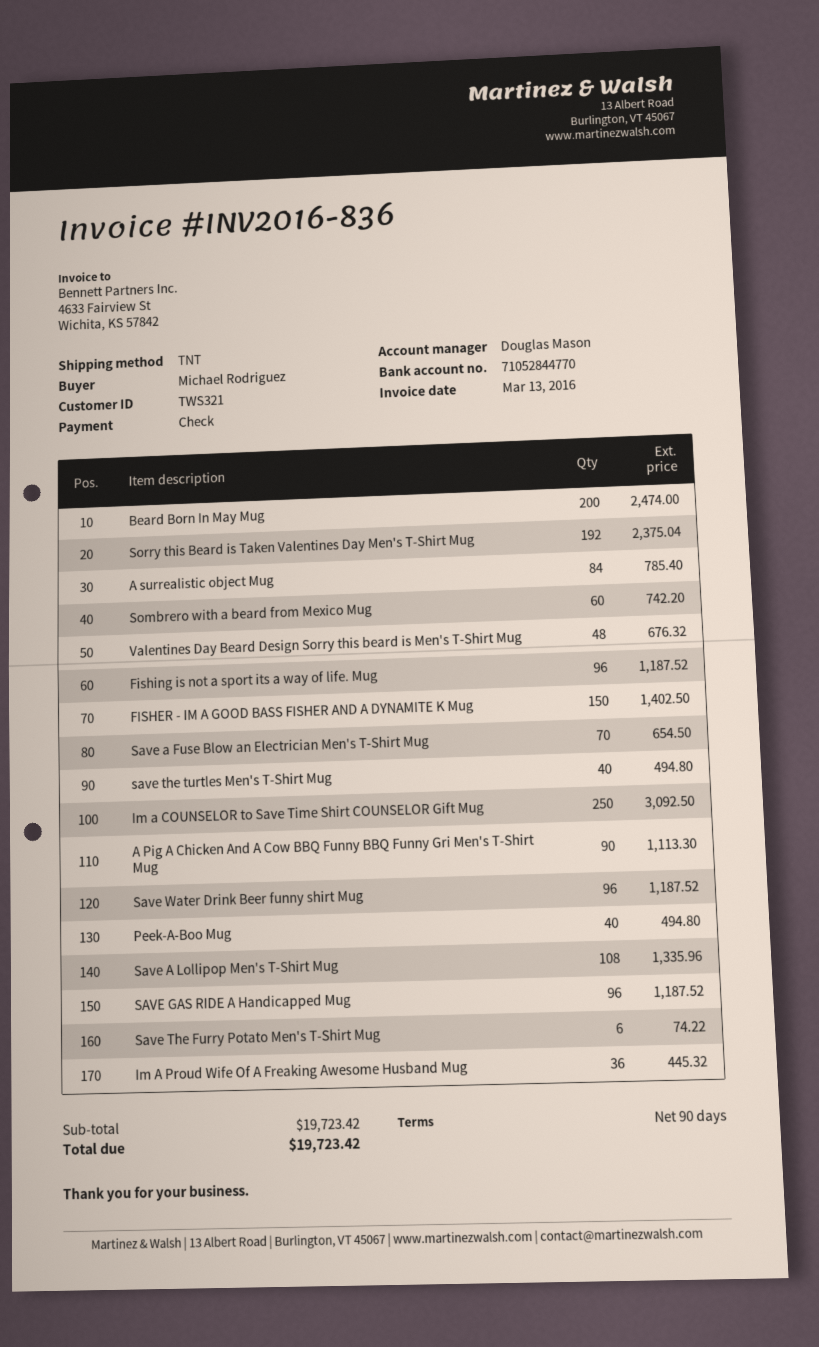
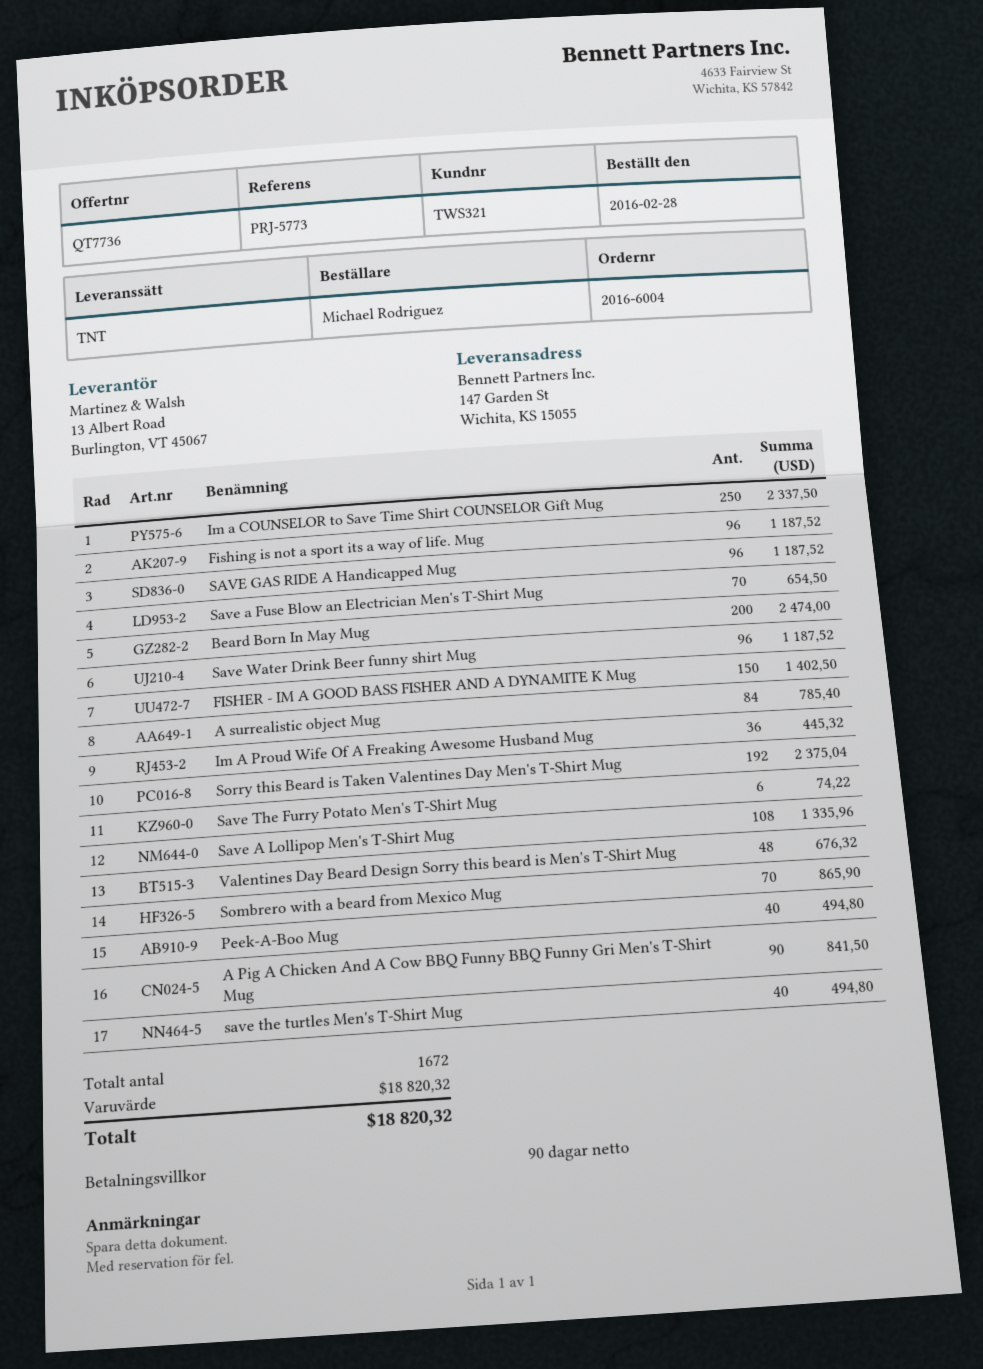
Sombrero with a beard from Mexico Mug: 60 for 742.20 -> 70 for 865.90
Im a COUNSELOR to Save Time Shirt COUNSELOR Gift Mug: 250 for 3092.50 -> 250 for 2337.50
A Pig A Chicken And A Cow BBQ Funny BBQ Funny Gri Men's T-Shirt Mug: 90 for 1113.30 -> 90 for 841.50
subtotal: 19723.42 -> 18820.32
total: 19723.42 -> 18820.32

